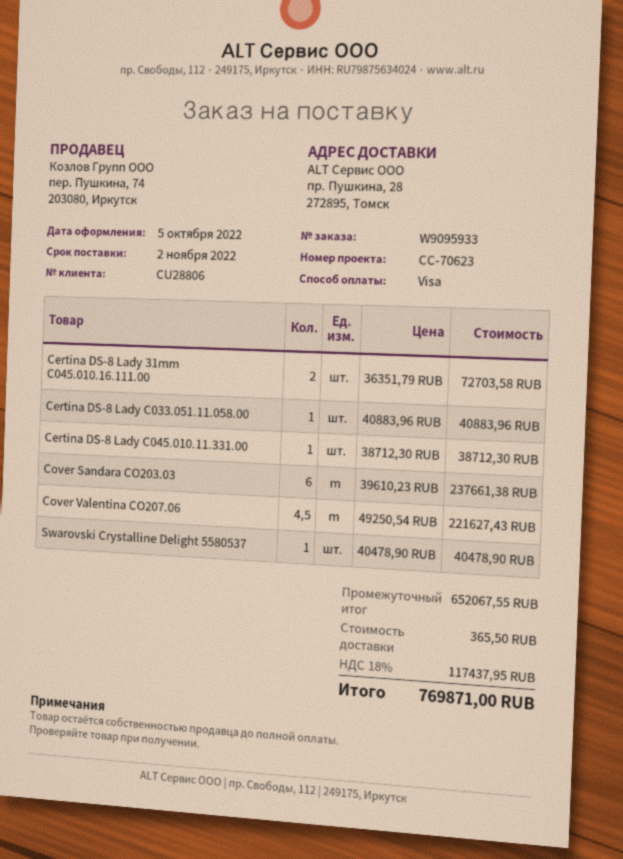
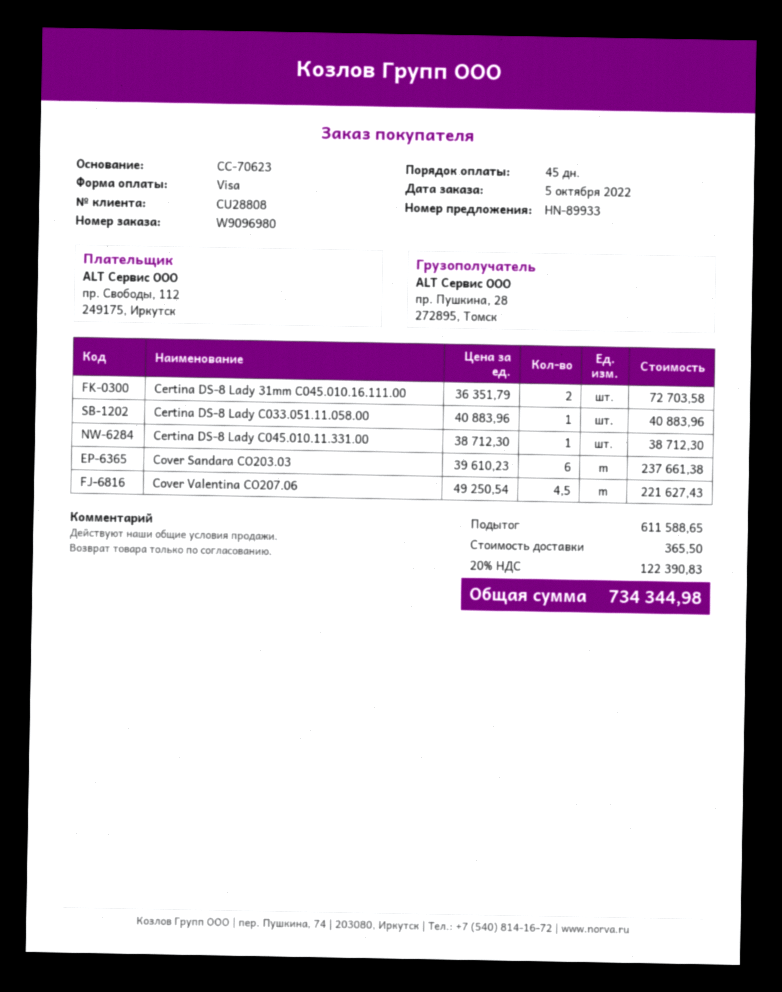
order number: W9095933 -> W9096980
customer number: CU28806 -> CU28808
Swarovski Crystalline Delight 5580537: 1 x 40478.90 = 40478.90 -> none
subtotal: 652067.55 -> 611588.65
tax: 18% = 117437.95 -> 20% = 122390.83
total: 769871.00 -> 734344.98

